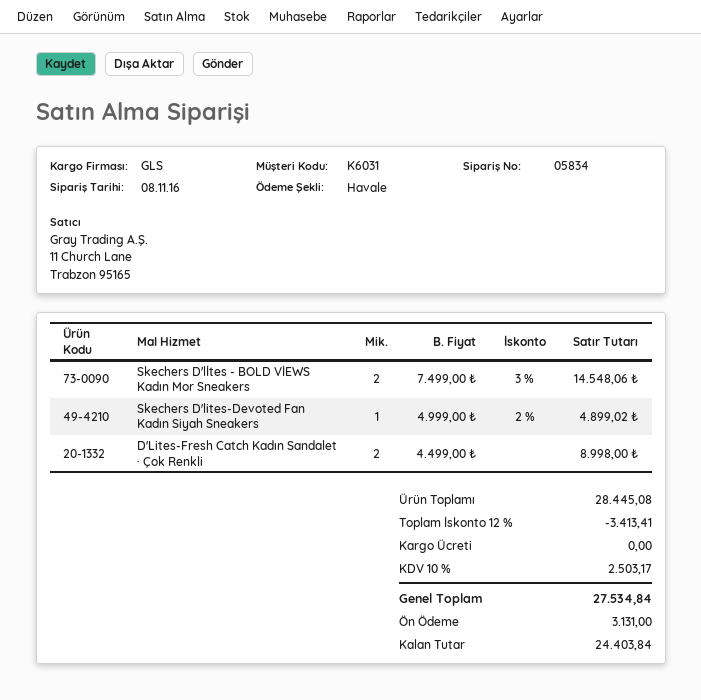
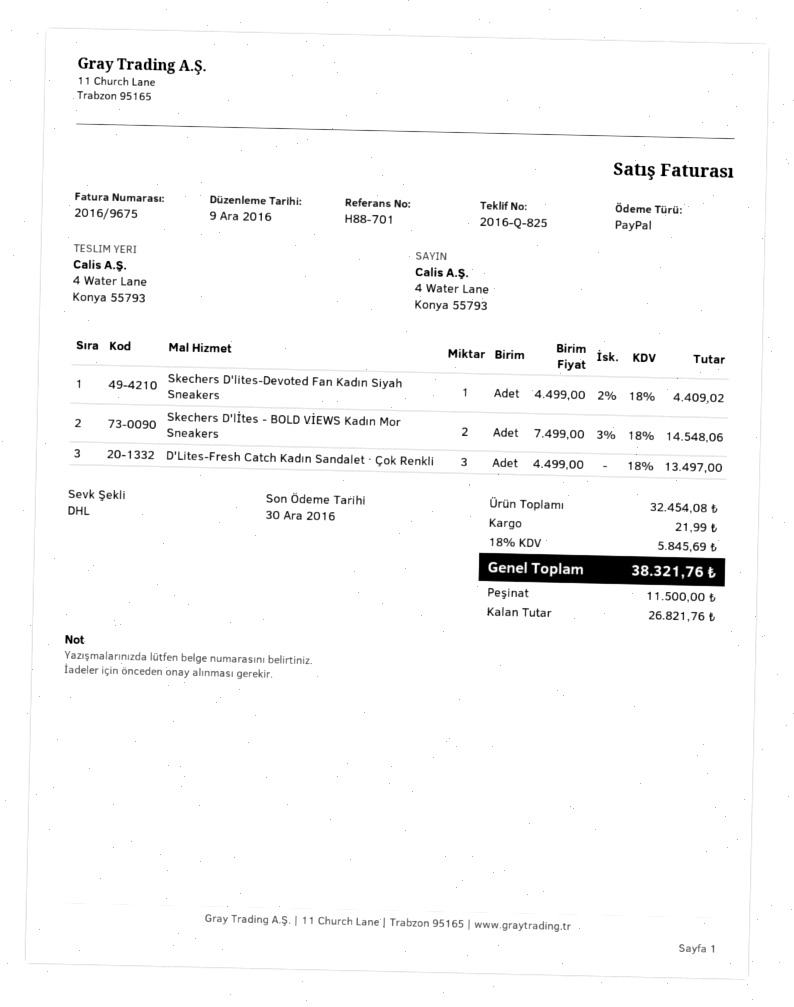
payment method: bank transfer -> PayPal
shipping method: GLS -> DHL
Skechers D'lites-Devoted Fan Kadın Siyah Sneakers: 1 x 4999.00 - 2% = 4899.02 -> 1 x 4499.00 - 2% = 4409.02
D'Lites-Fresh Catch Kadın Sandalet · Çok Renkli: 2 x 4499.00 = 8998.00 -> 3 x 4499.00 = 13497.00
subtotal: 28445.08 -> 32454.08
discount: 12% = 3413.41 -> none
shipping: 0.00 -> 21.99
tax: 10% = 2503.17 -> 18% = 5845.69
total: 27534.84 -> 38321.76
deposit: 3131.00 -> 11500.00
balance: 24403.84 -> 26821.76

